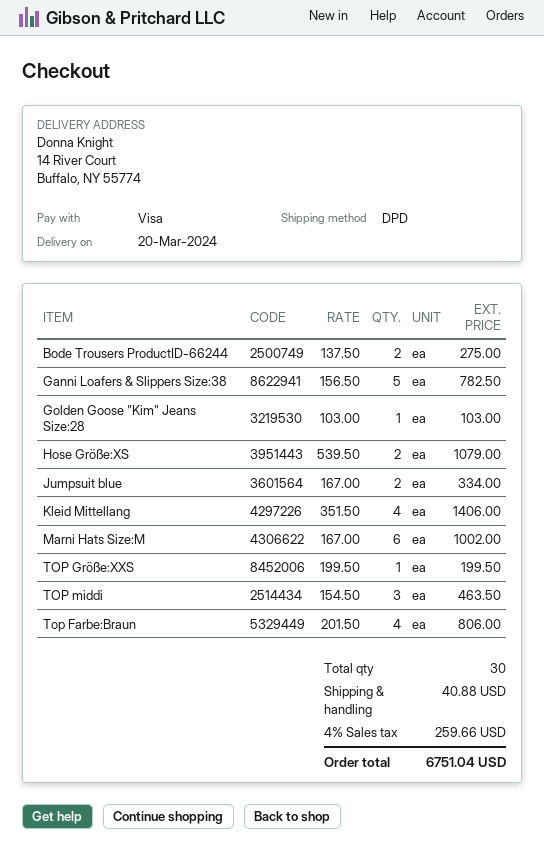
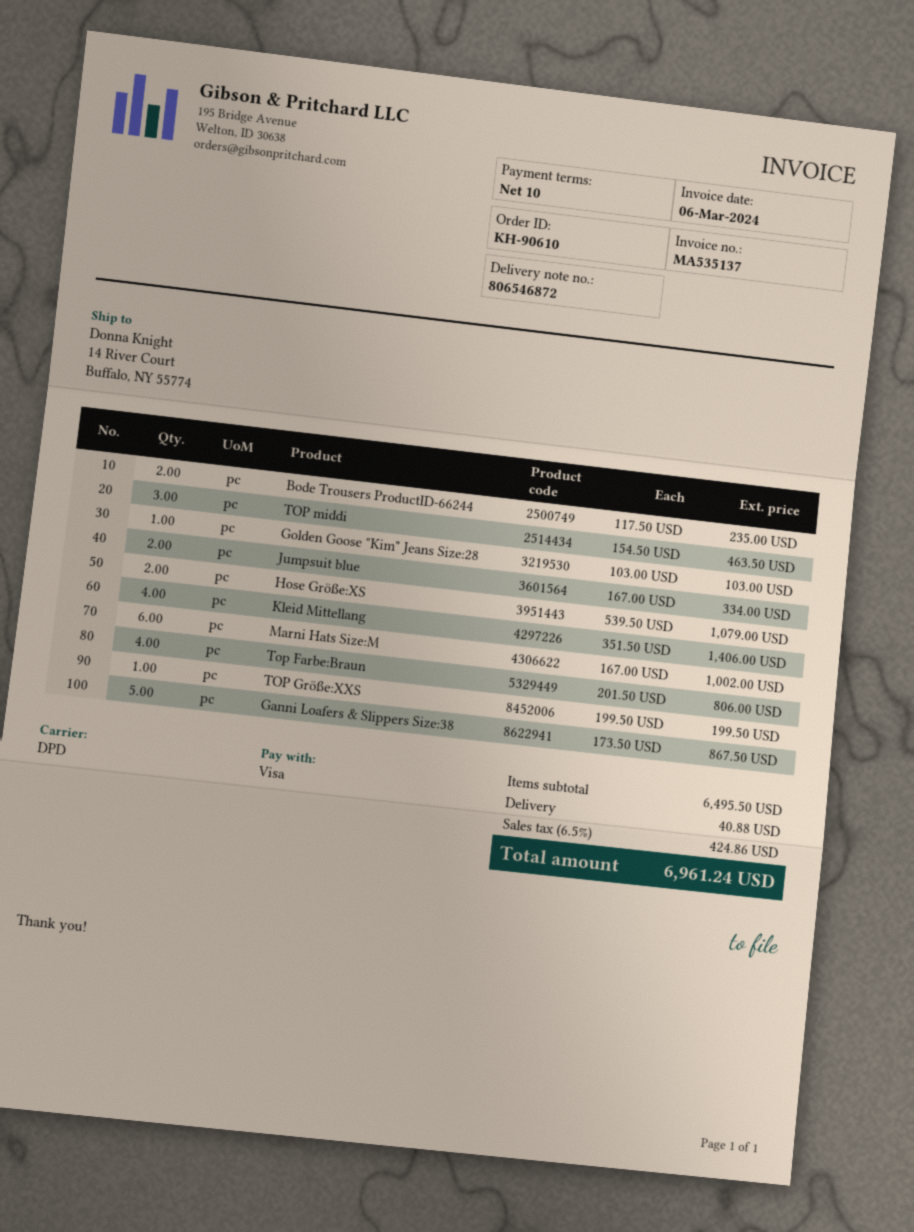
Bode Trousers ProductID-66244: 2 x 137.50 = 275.00 -> 2 x 117.50 = 235.00
Ganni Loafers & Slippers Size:38: 5 x 156.50 = 782.50 -> 5 x 173.50 = 867.50
tax: 4% = 259.66 -> 6.5% = 424.86
total: 6751.04 -> 6961.24

